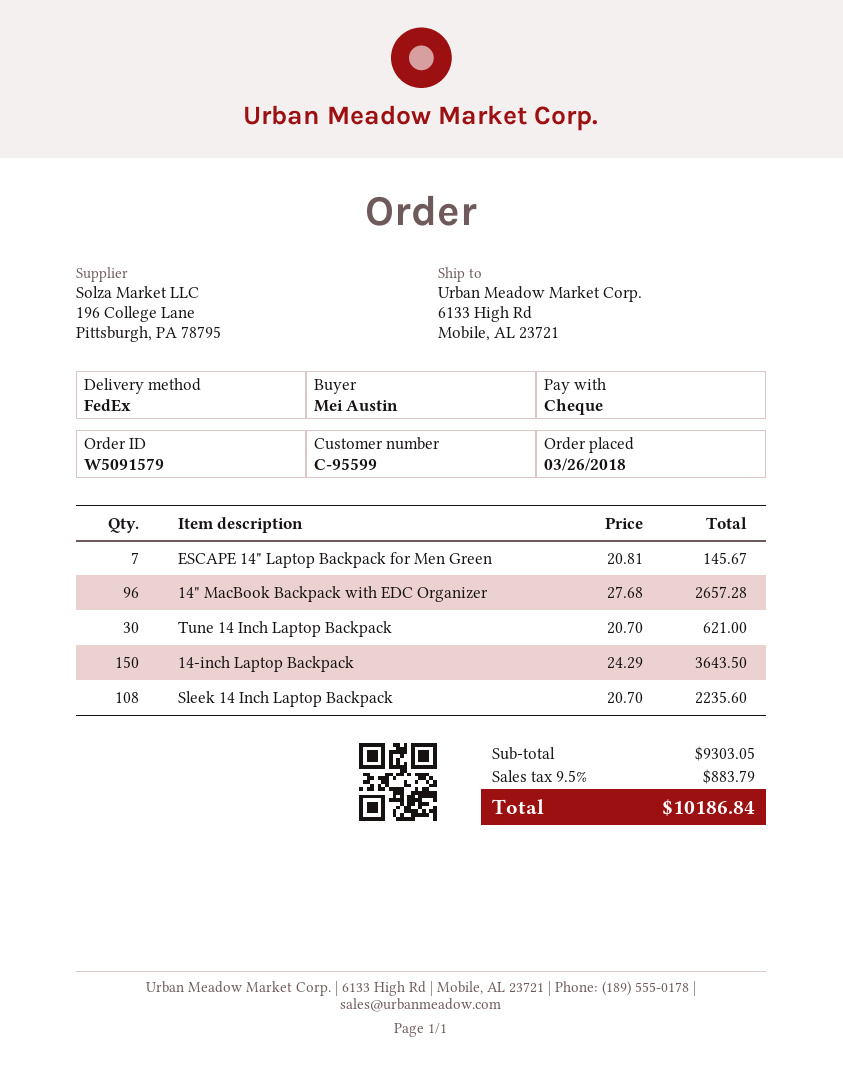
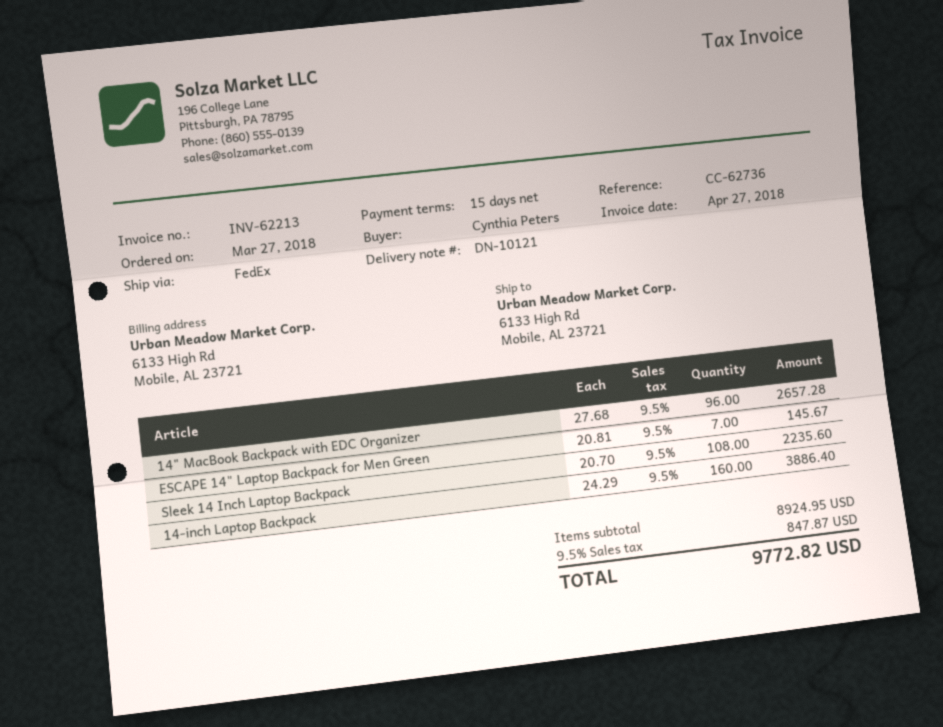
order date: 2018-03-26 -> 2018-03-27
ordered by: Mei Austin -> Cynthia Peters
Tune 14 Inch Laptop Backpack: 30 x 20.70 = 621.00 -> none
14-inch Laptop Backpack: 150 x 24.29 = 3643.50 -> 160 x 24.29 = 3886.40
subtotal: 9303.05 -> 8924.95
tax: 9.5% = 883.79 -> 9.5% = 847.87
total: 10186.84 -> 9772.82

